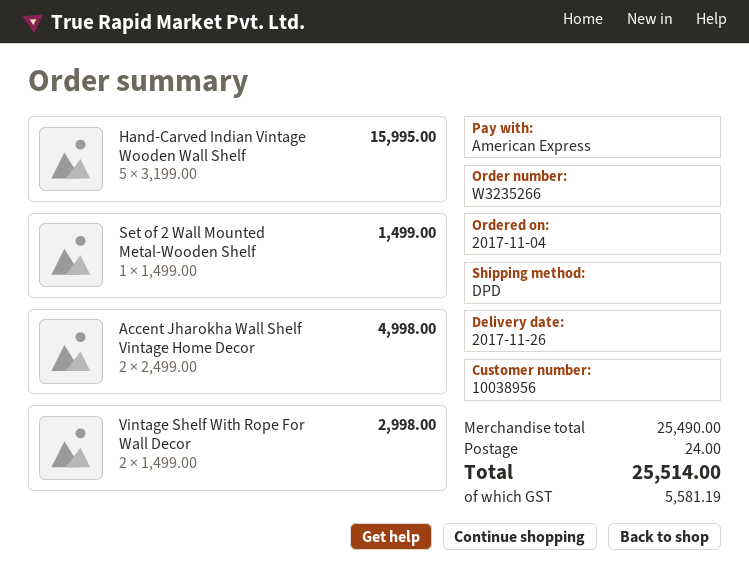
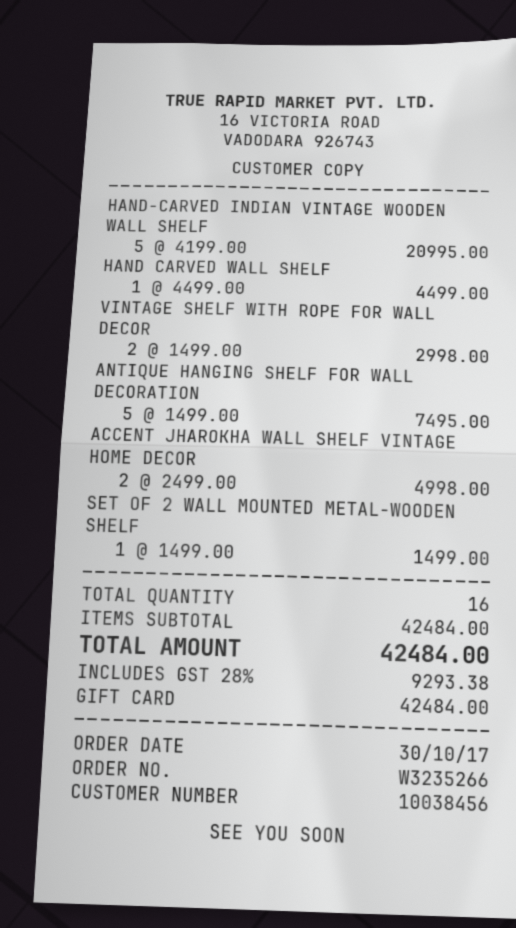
order date: 2017-11-04 -> 2017-10-30
customer number: 10038956 -> 10038456
payment method: American Express -> gift card
Hand-Carved Indian Vintage Wooden Wall Shelf: 5 x 3199.00 = 15995.00 -> 5 x 4199.00 = 20995.00
HAND CARVED WALL SHELF: none -> 1 x 4499.00 = 4499.00
ANTIQUE HANGING SHELF FOR WALL DECORATION: none -> 5 x 1499.00 = 7495.00
subtotal: 25490.00 -> 42484.00
shipping: 24.00 -> none
tax: 5581.19 -> 9293.38
total: 25514.00 -> 42484.00

